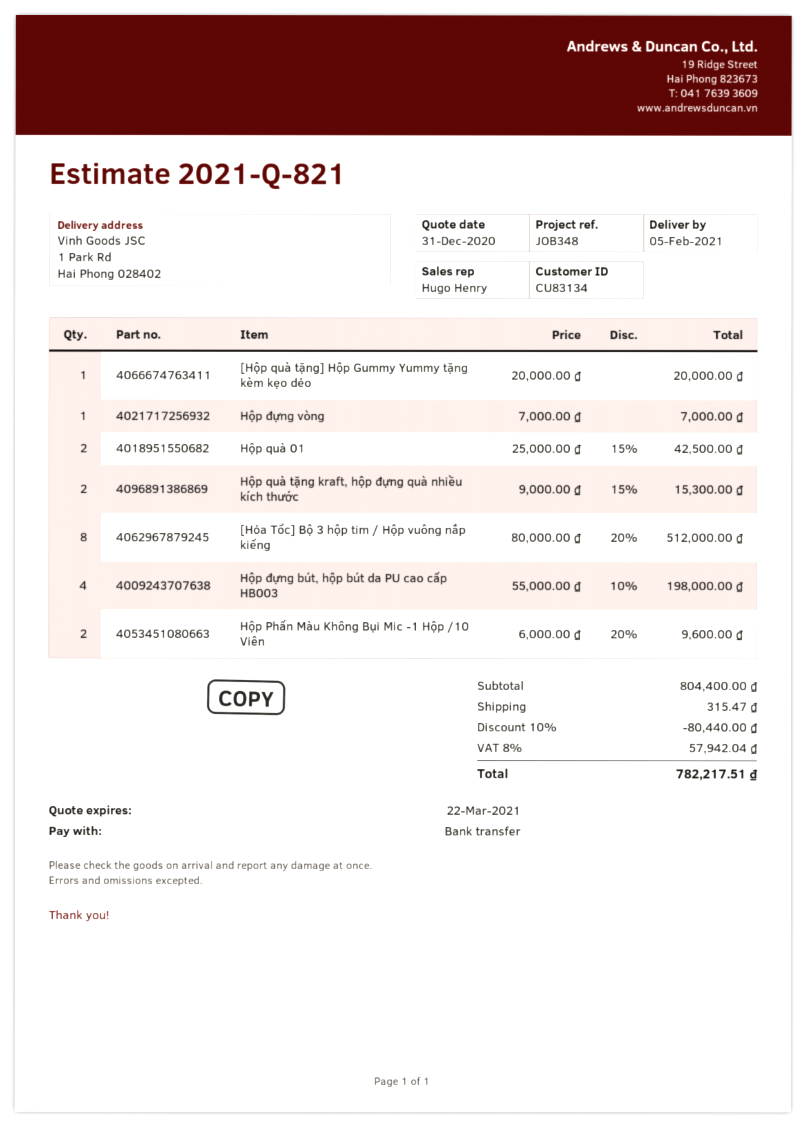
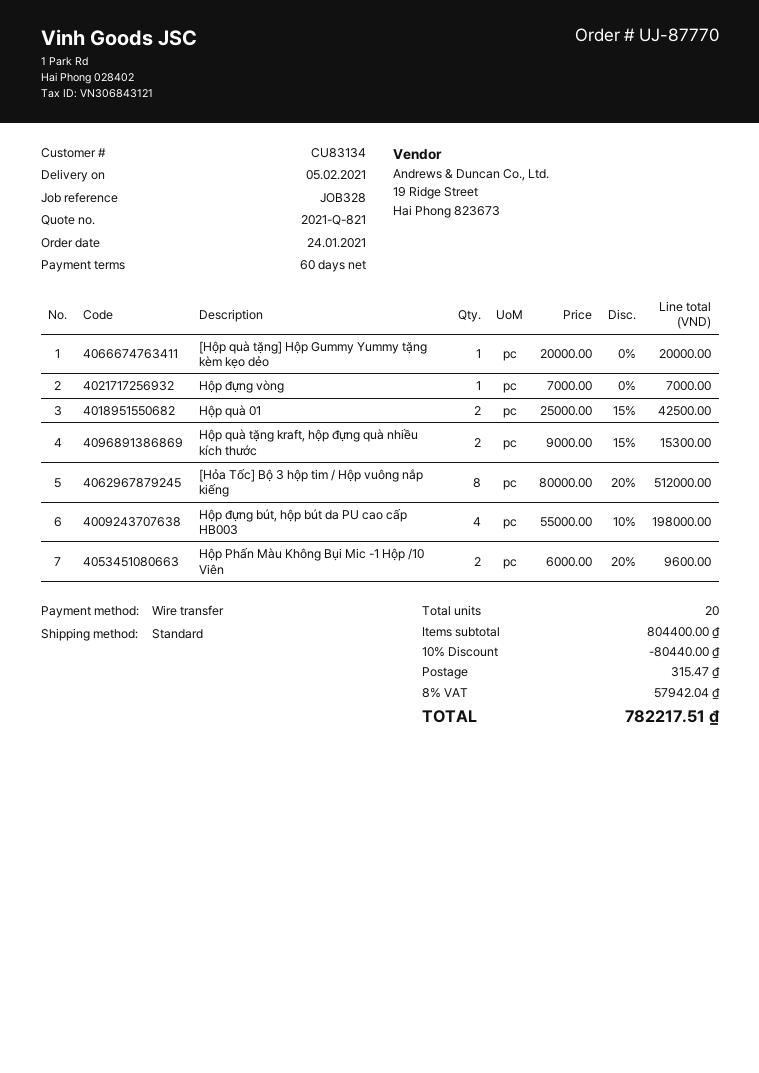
reference: JOB348 -> JOB328

